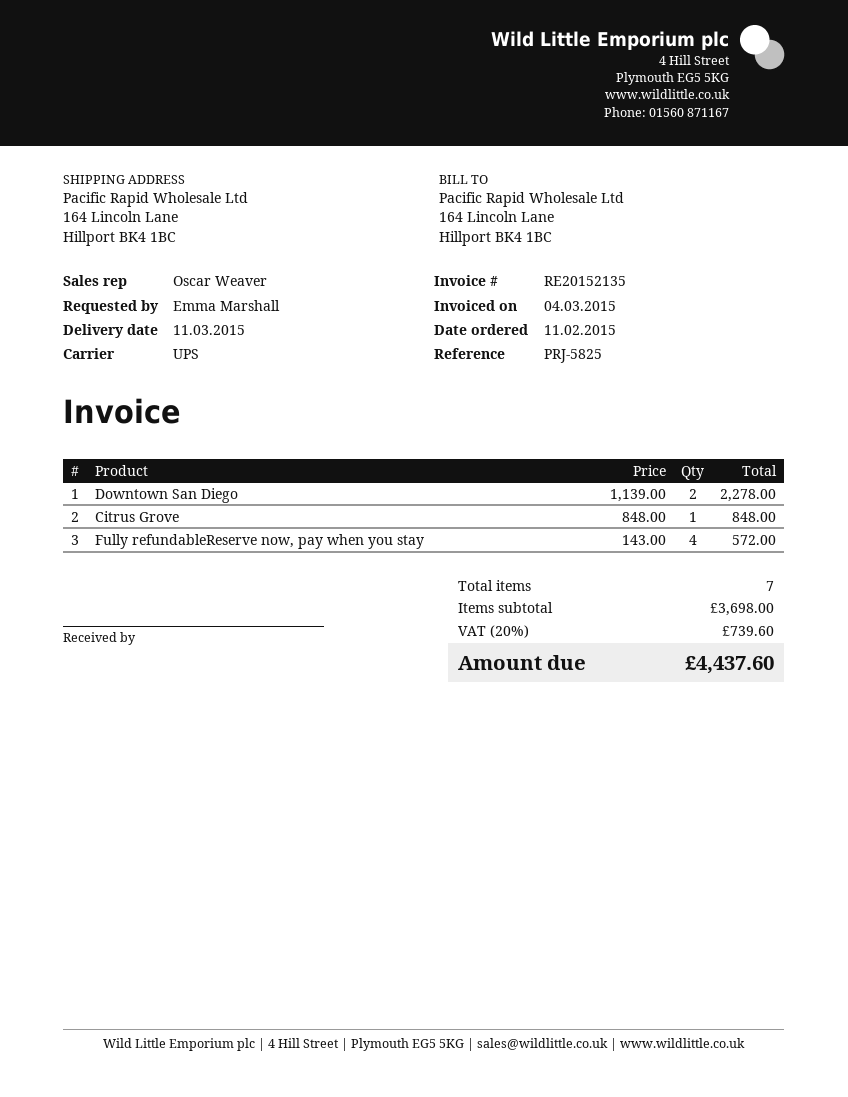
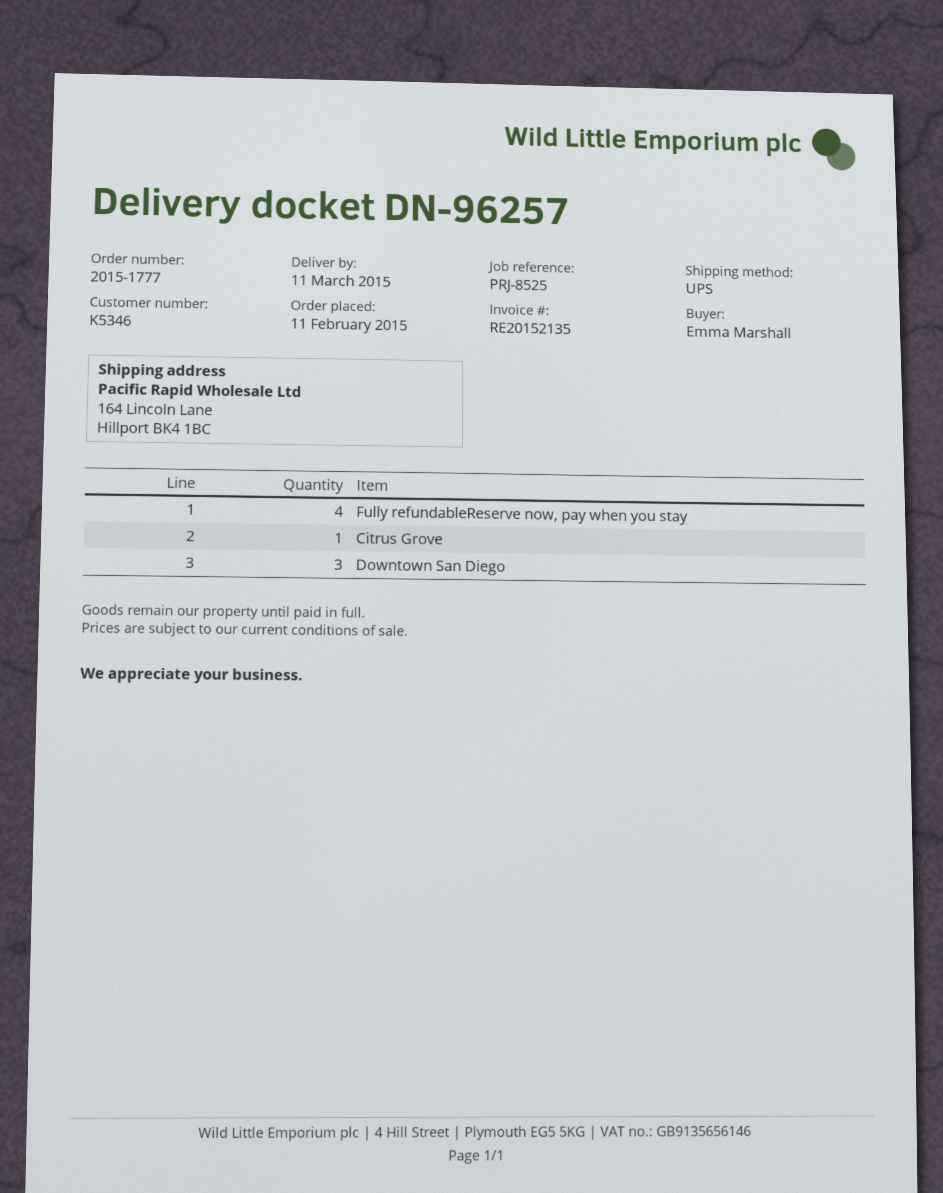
reference: PRJ-5825 -> PRJ-8525
Downtown San Diego: 2 -> 3

